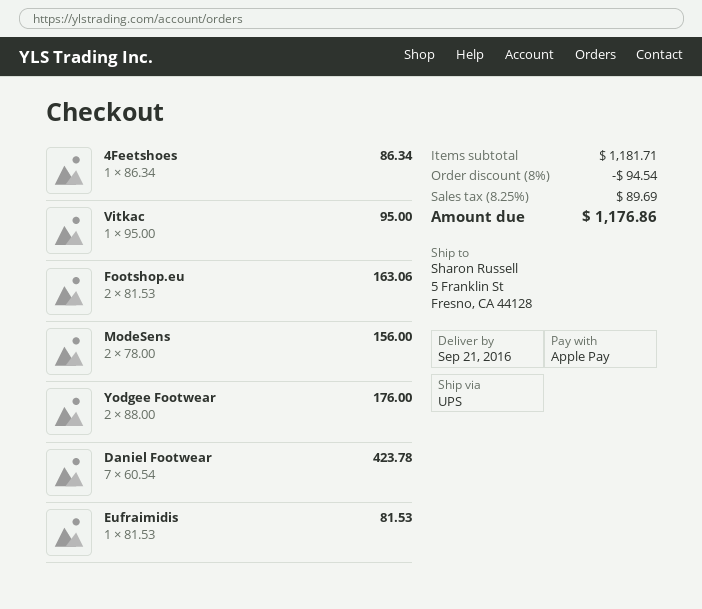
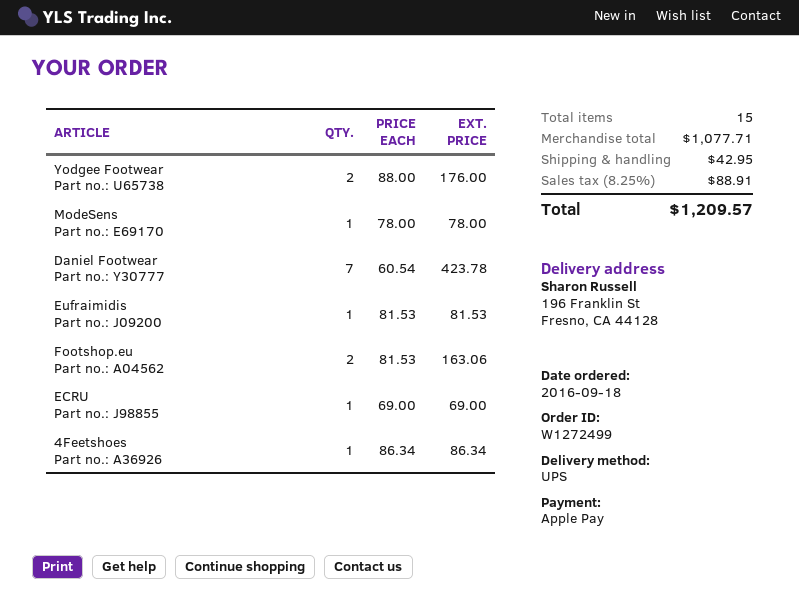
ship to: 5 Franklin St, Fresno, CA 44128 -> 196 Franklin St, Fresno, CA 44128
Vitkac: 1 x 95.00 = 95.00 -> none
ModeSens: 2 x 78.00 = 156.00 -> 1 x 78.00 = 78.00
ECRU: none -> 1 x 69.00 = 69.00
subtotal: 1181.71 -> 1077.71
discount: 8% = 94.54 -> none
shipping: none -> 42.95
tax: 8.25% = 89.69 -> 8.25% = 88.91
total: 1176.86 -> 1209.57

